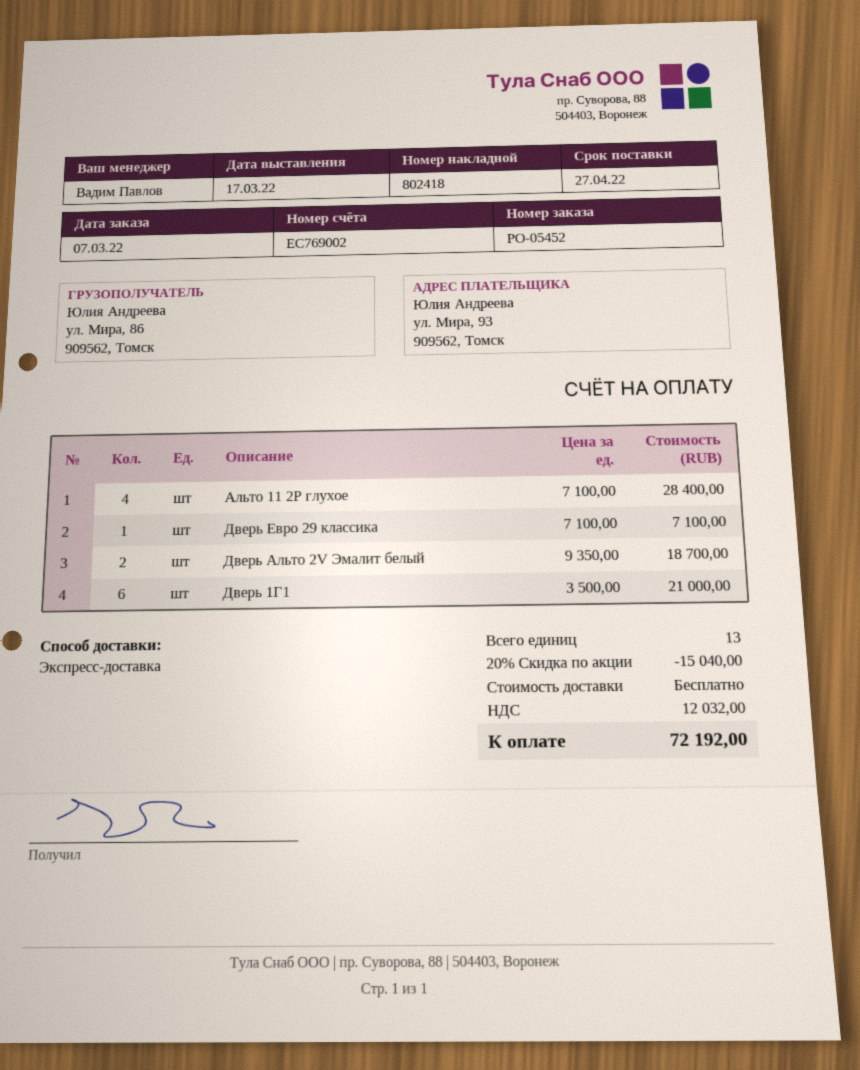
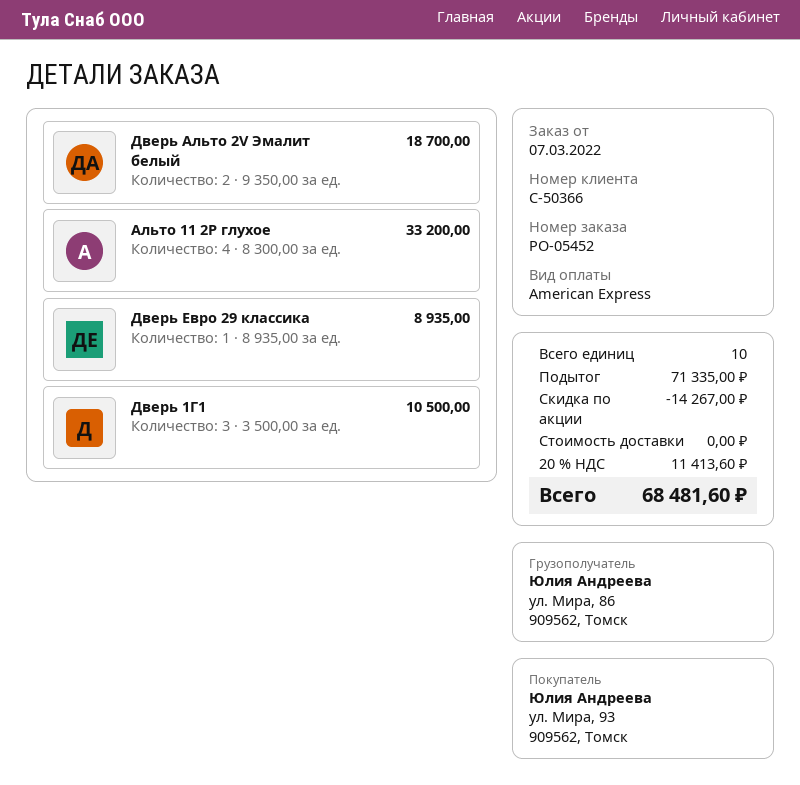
Альто 11 2Р глухое: 4 x 7100.00 = 28400.00 -> 4 x 8300.00 = 33200.00
Дверь Евро 29 классика: 1 x 7100.00 = 7100.00 -> 1 x 8935.00 = 8935.00
Дверь 1Г1: 6 x 3500.00 = 21000.00 -> 3 x 3500.00 = 10500.00
total quantity: 13 -> 10
discount: 15040.00 -> 14267.00
tax: 12032.00 -> 11413.60
total: 72192.00 -> 68481.60

